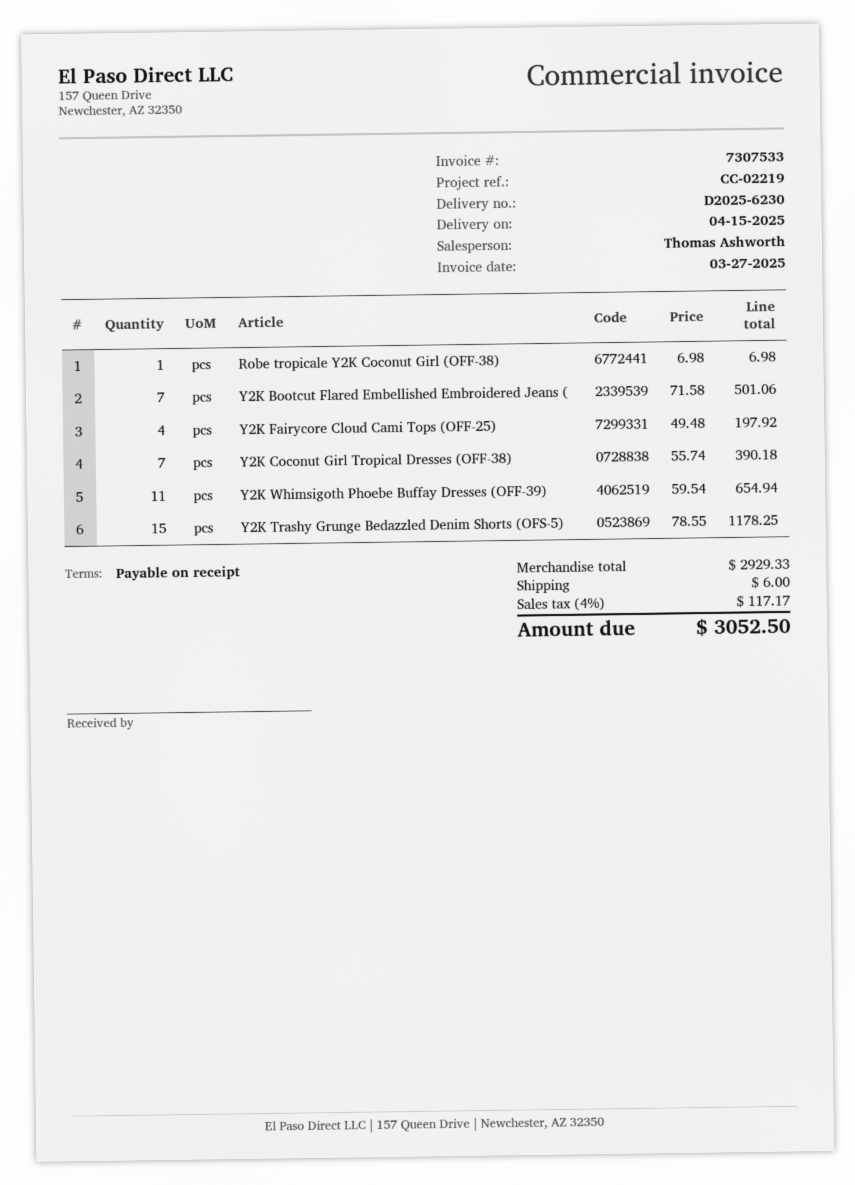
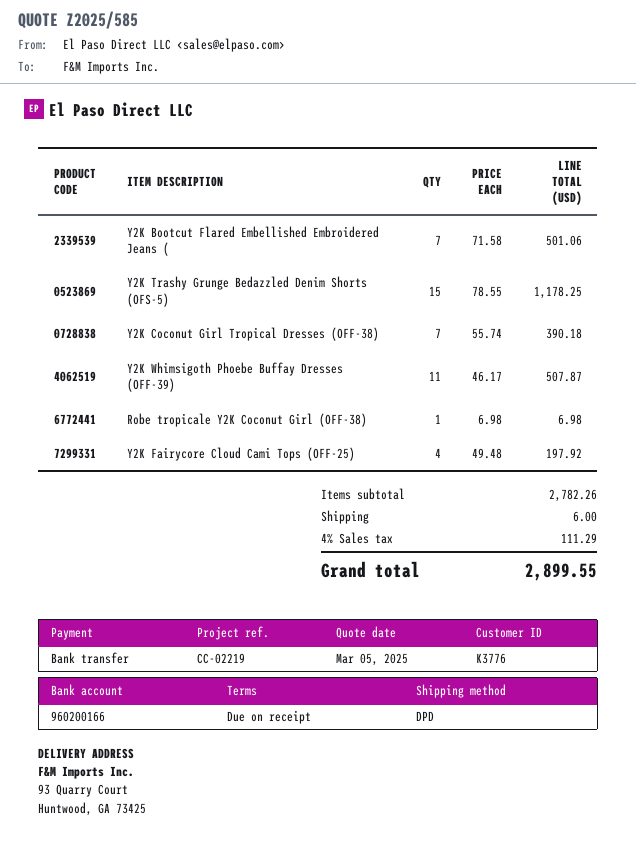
Y2K Whimsigoth Phoebe Buffay Dresses (OFF-39): 11 x 59.54 = 654.94 -> 11 x 46.17 = 507.87
subtotal: 2929.33 -> 2782.26
tax: 4% = 117.17 -> 4% = 111.29
total: 3052.50 -> 2899.55

